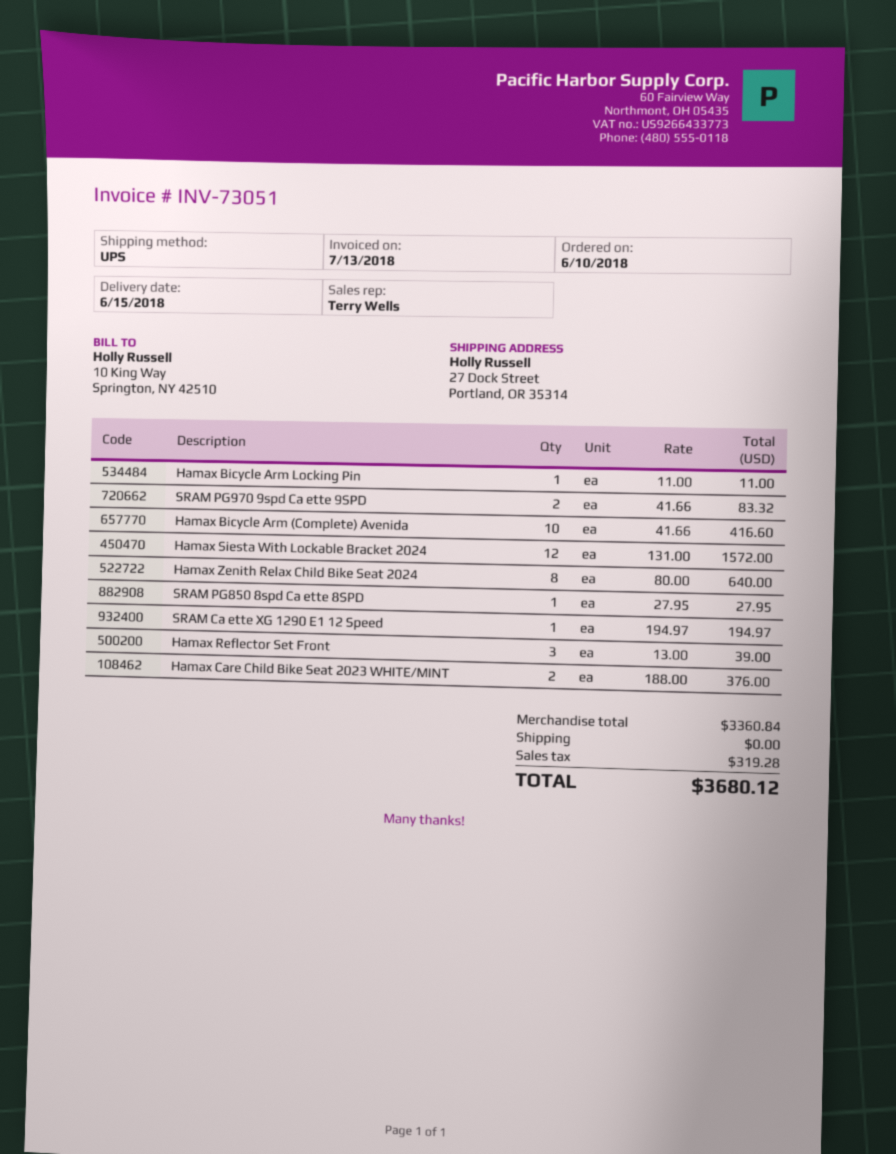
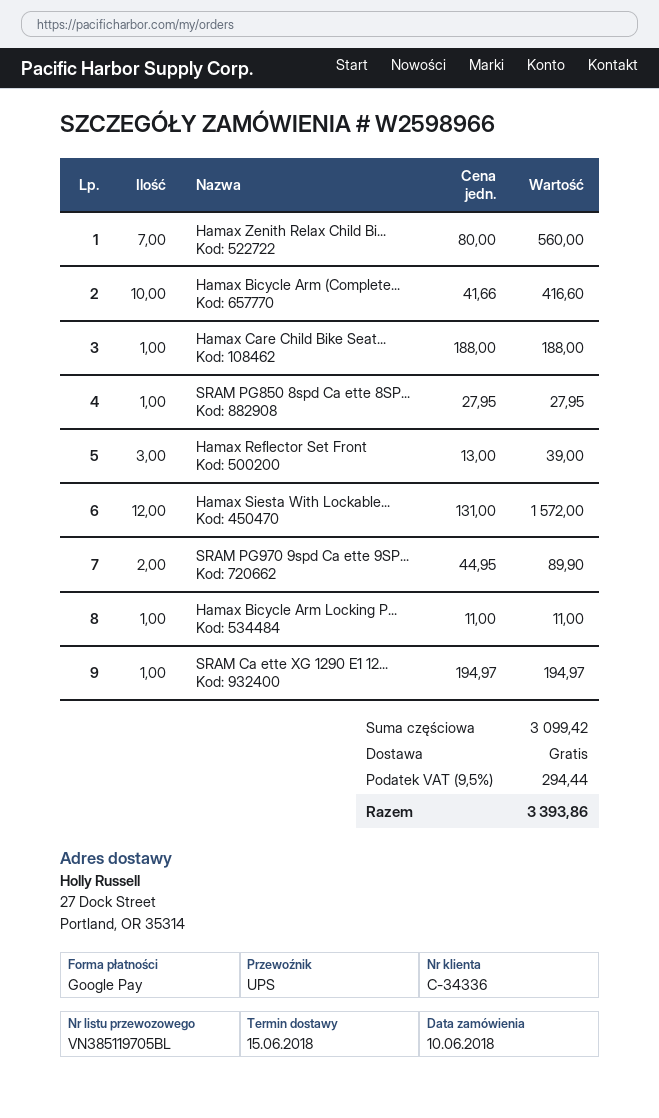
SRAM PG970 9spd Ca ette 9SPD: 2 x 41.66 = 83.32 -> 2 x 44.95 = 89.90
Hamax Zenith Relax Child Bike Seat 2024: 8 x 80.00 = 640.00 -> 7 x 80.00 = 560.00
Hamax Care Child Bike Seat 2023 WHITE/MINT: 2 x 188.00 = 376.00 -> 1 x 188.00 = 188.00
subtotal: 3360.84 -> 3099.42
tax: 319.28 -> 294.44
total: 3680.12 -> 3393.86

